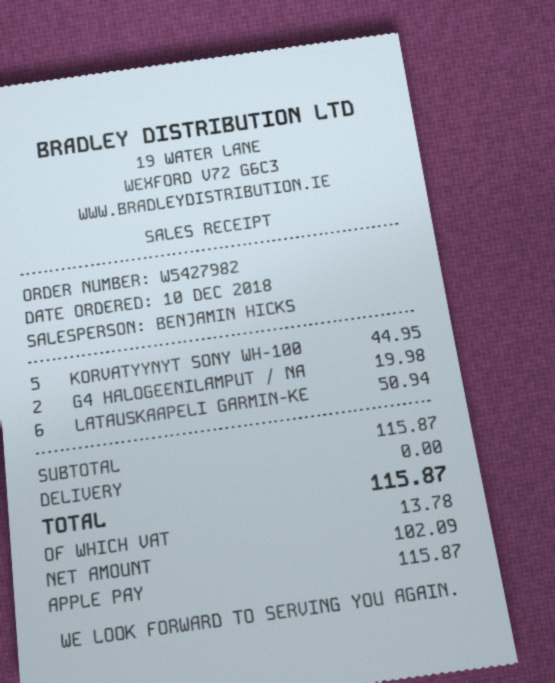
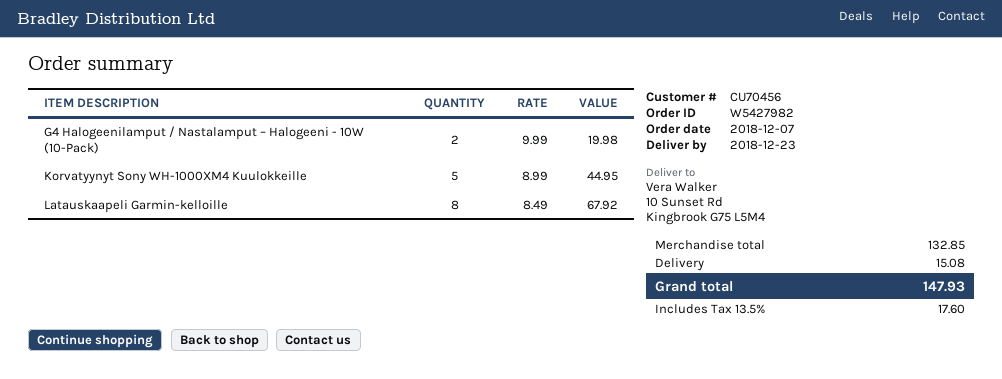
order date: 2018-12-10 -> 2018-12-07
LATAUSKAAPELI GARMIN-KE: 6 for 50.94 -> 8 for 67.92
subtotal: 115.87 -> 132.85
shipping: 0.00 -> 15.08
tax: 13.78 -> 17.60
total: 115.87 -> 147.93

